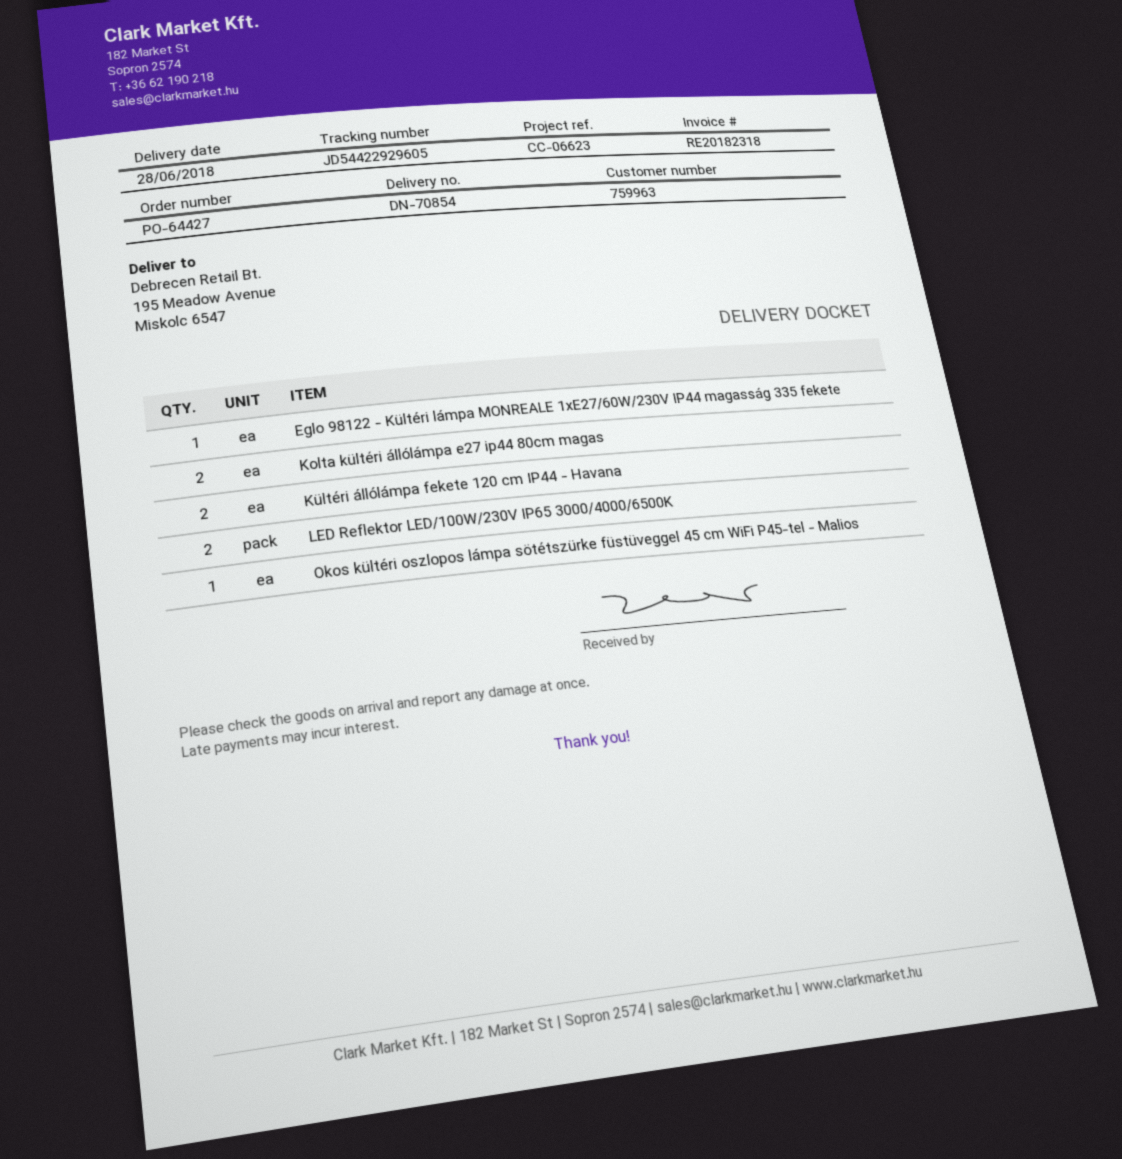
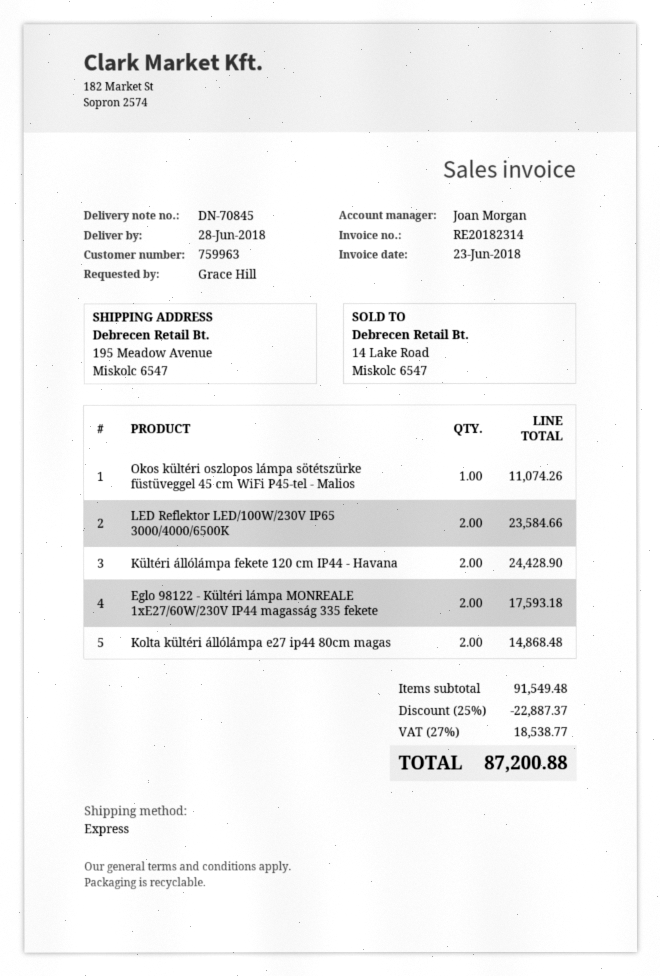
delivery note number: DN-70854 -> DN-70845
invoice number: RE20182318 -> RE20182314
Eglo 98122 - Kültéri lámpa MONREALE 1xE27/60W/230V IP44 magasság 335 fekete: 1 -> 2

